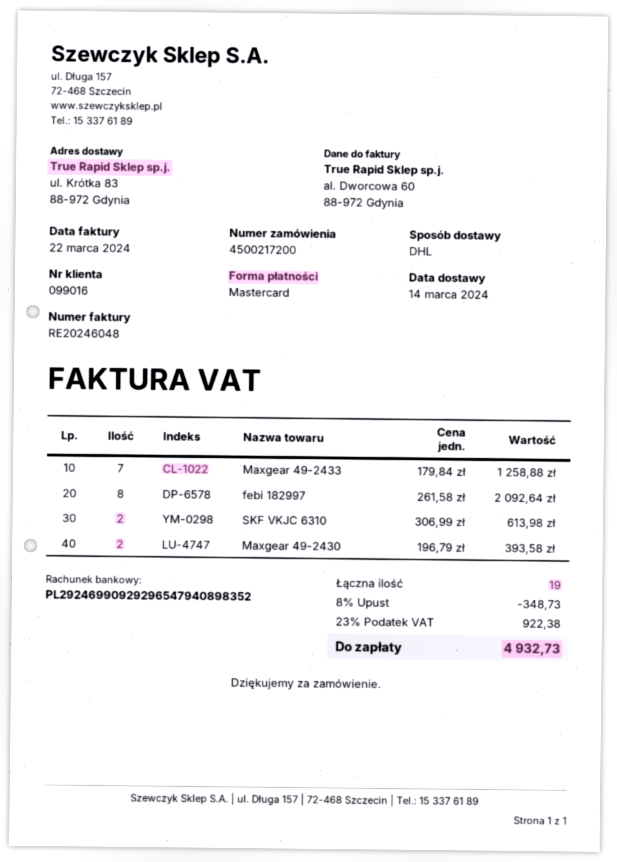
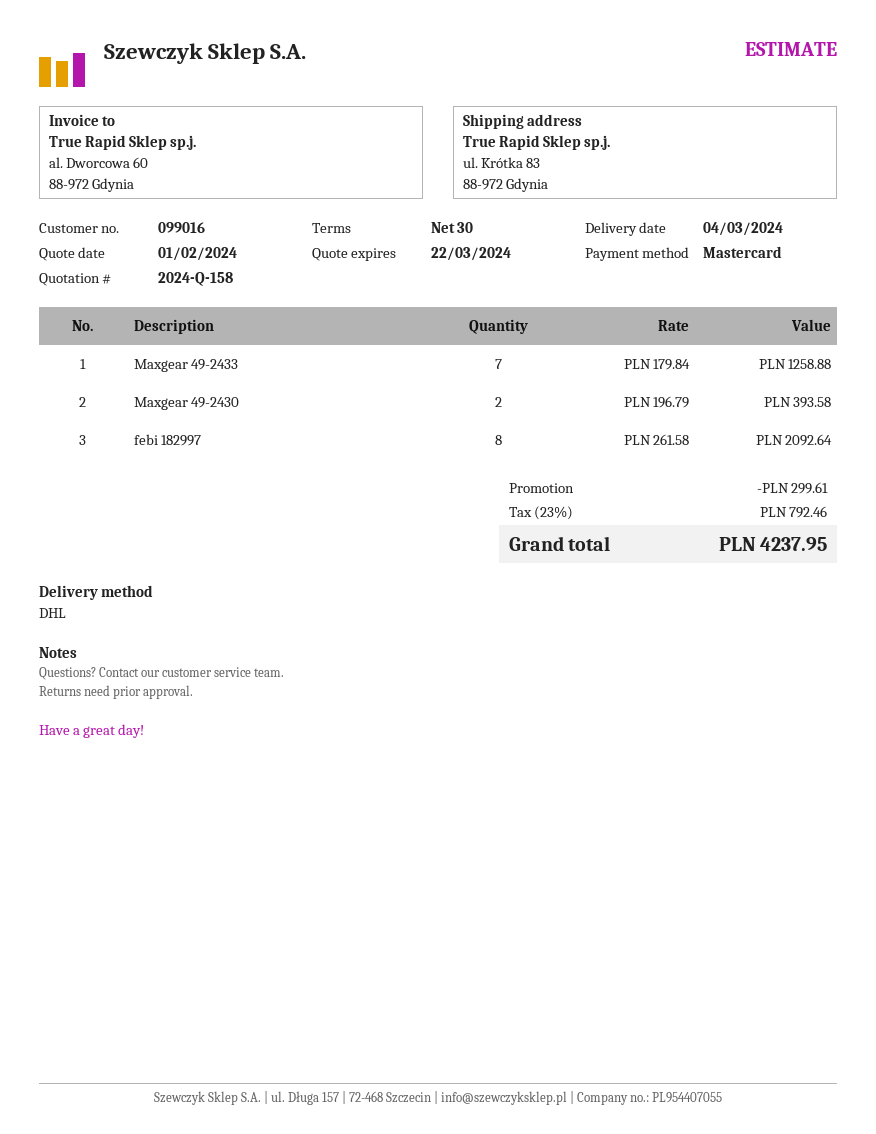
delivery date: 2024-03-14 -> 2024-03-04
SKF VKJC 6310: 2 x 306.99 = 613.98 -> none
discount: 348.73 -> 299.61
tax: 23% = 922.38 -> 23% = 792.46
total: 4932.73 -> 4237.95

